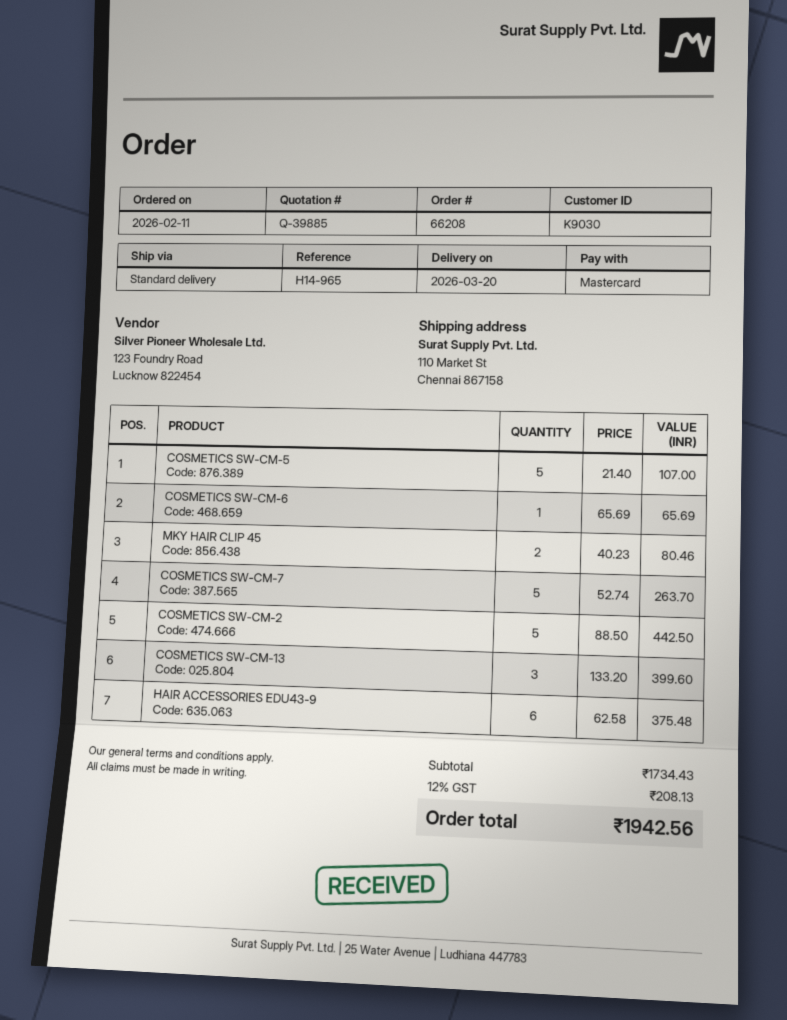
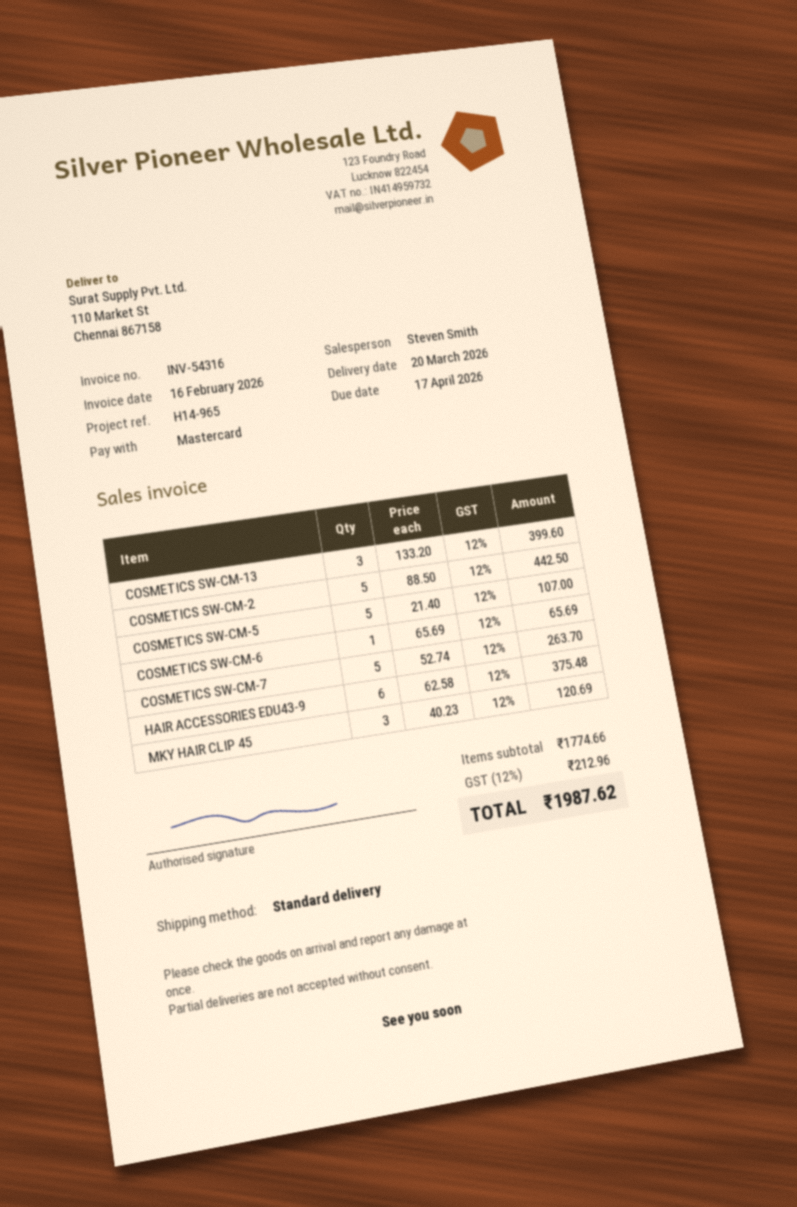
MKY HAIR CLIP 45: 2 x 40.23 = 80.46 -> 3 x 40.23 = 120.69
subtotal: 1734.43 -> 1774.66
tax: 12% = 208.13 -> 12% = 212.96
total: 1942.56 -> 1987.62

